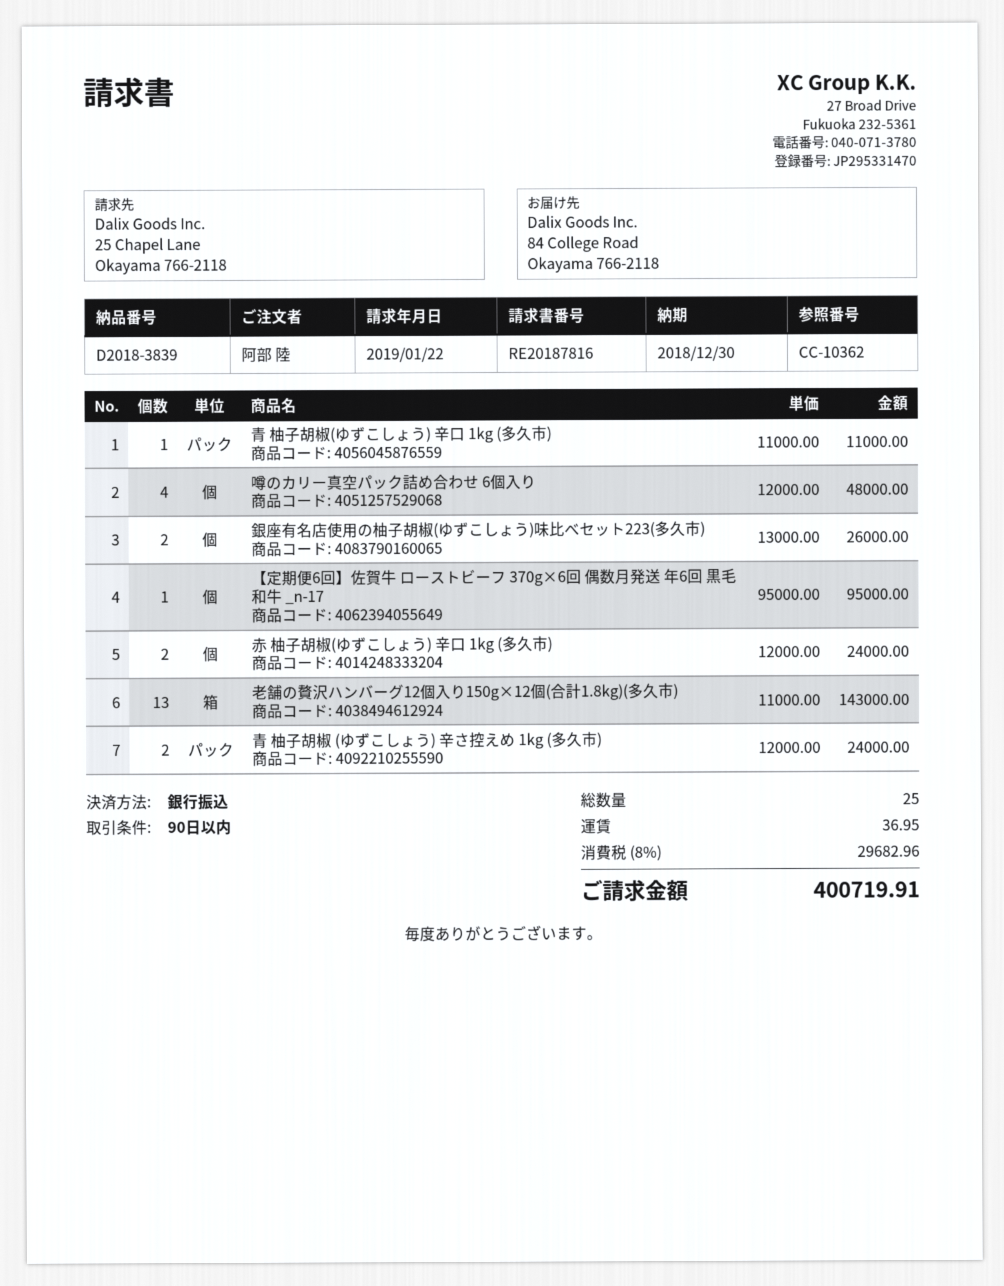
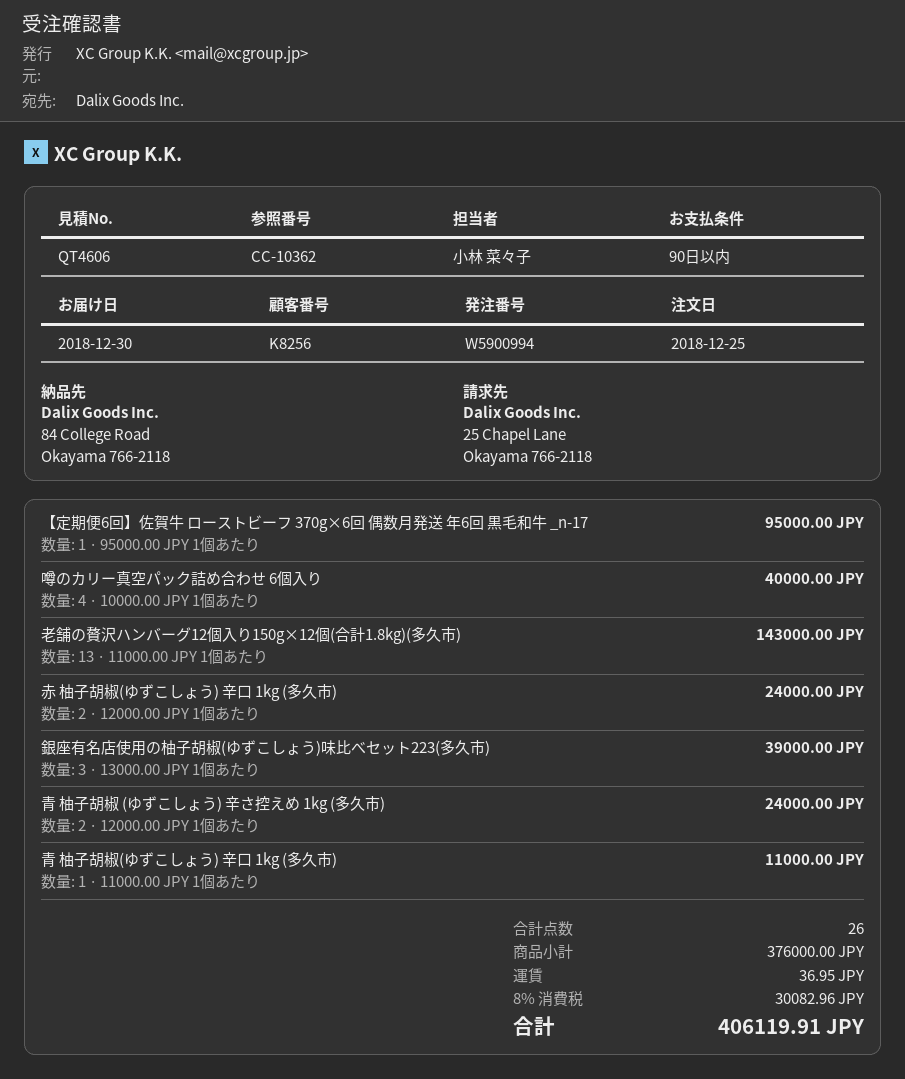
噂のカリー真空パック詰め合わせ 6個入り: 4 x 12000.00 = 48000.00 -> 4 x 10000.00 = 40000.00
銀座有名店使用の柚子胡椒(ゆずこしょう)味比べセット223(多久市): 2 x 13000.00 = 26000.00 -> 3 x 13000.00 = 39000.00
total quantity: 25 -> 26
tax: 8% = 29682.96 -> 8% = 30082.96
total: 400719.91 -> 406119.91

